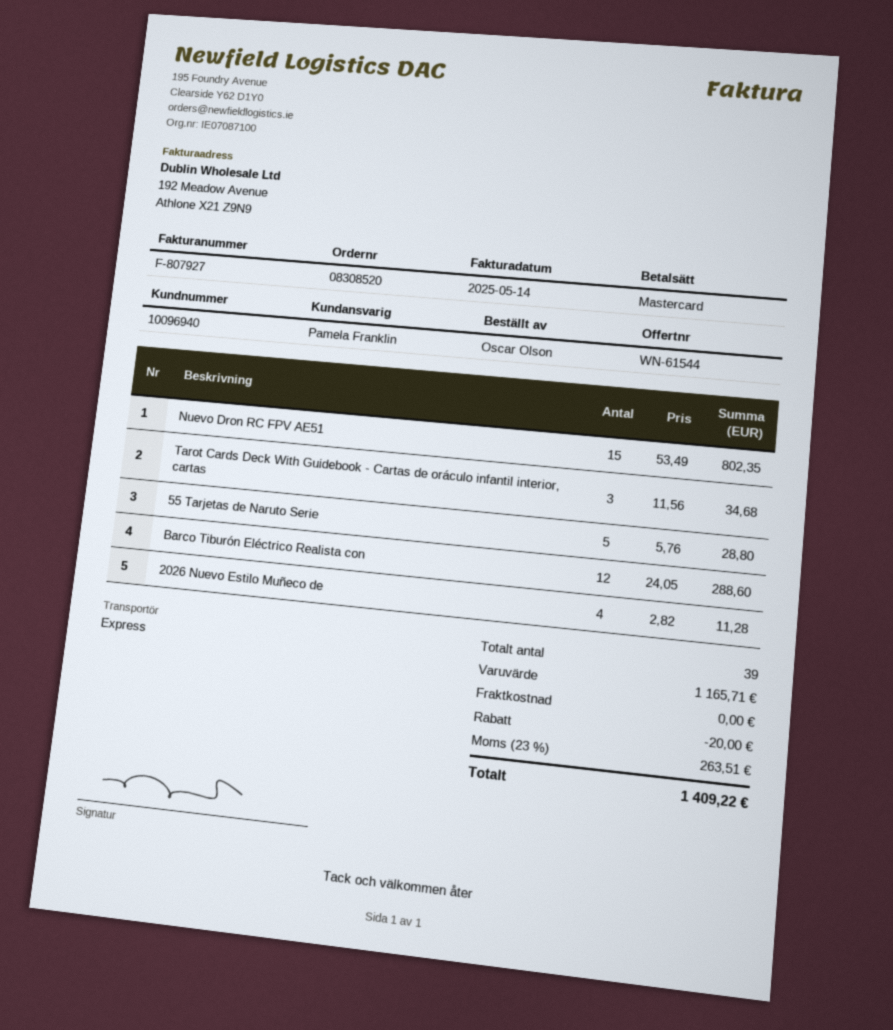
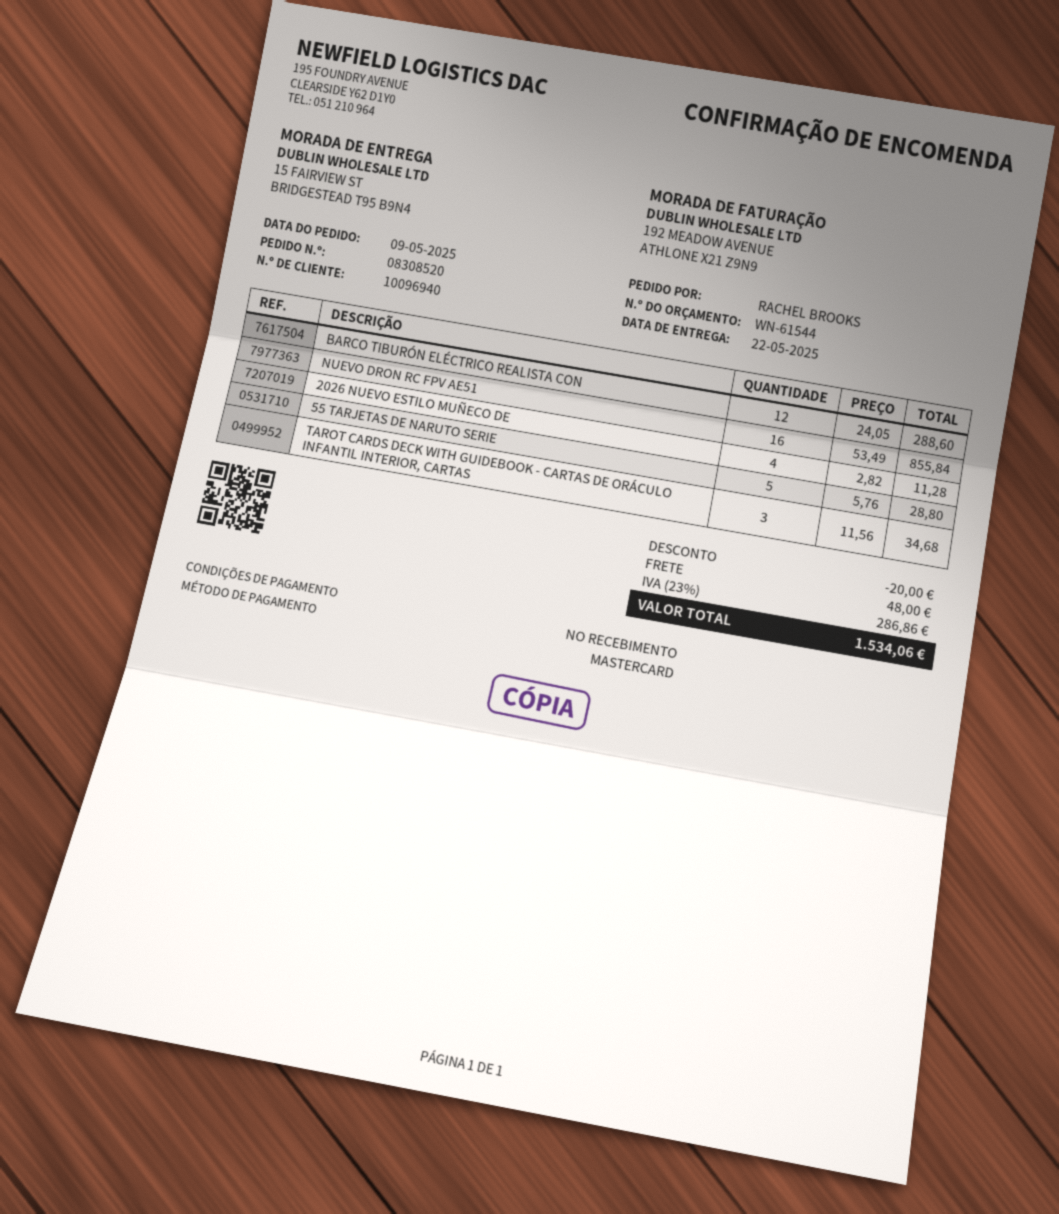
ordered by: Oscar Olson -> RACHEL BROOKS
Nuevo Dron RC FPV AE51: 15 x 53.49 = 802.35 -> 16 x 53.49 = 855.84
shipping: 0.00 -> 48.00
tax: 23% = 263.51 -> 23% = 286.86
total: 1409.22 -> 1534.06

